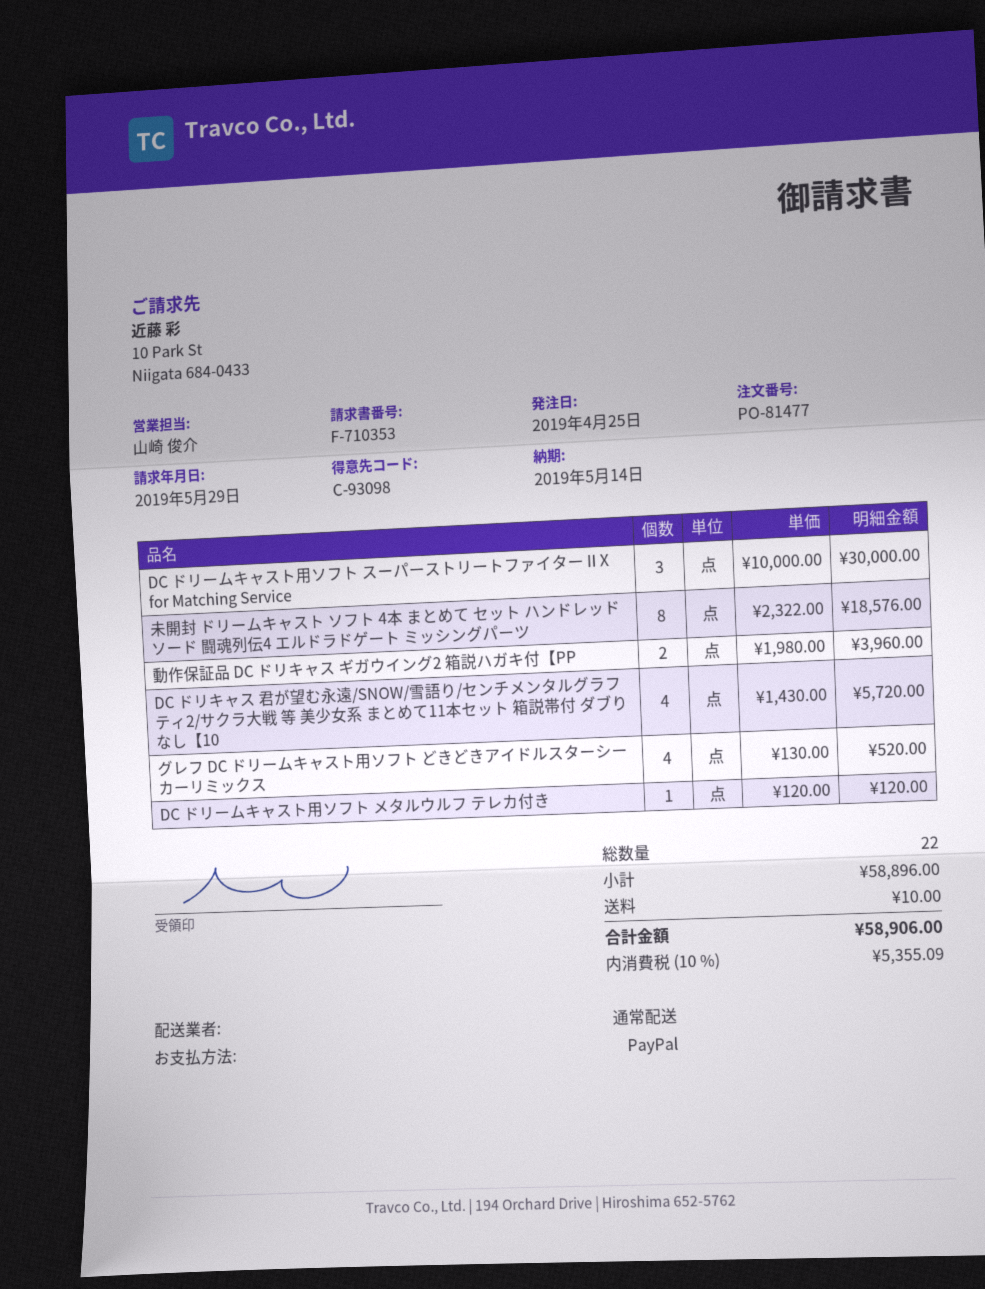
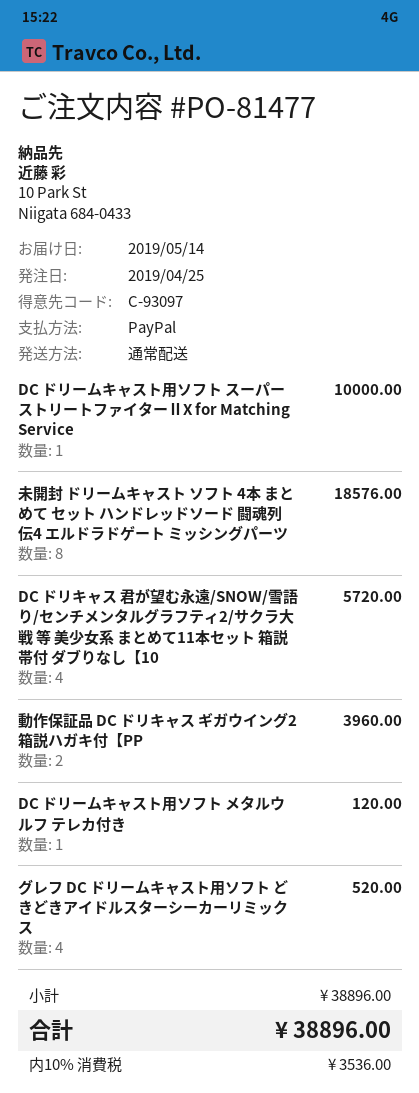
customer number: C-93098 -> C-93097
DC ドリームキャスト用ソフト スーパーストリートファイターⅡX for Matching Service: 3 for 30000.00 -> 1 for 10000.00
subtotal: 58896.00 -> 38896.00
shipping: 10.00 -> none
tax: 10% = 5355.09 -> 10% = 3536.00
total: 58906.00 -> 38896.00

